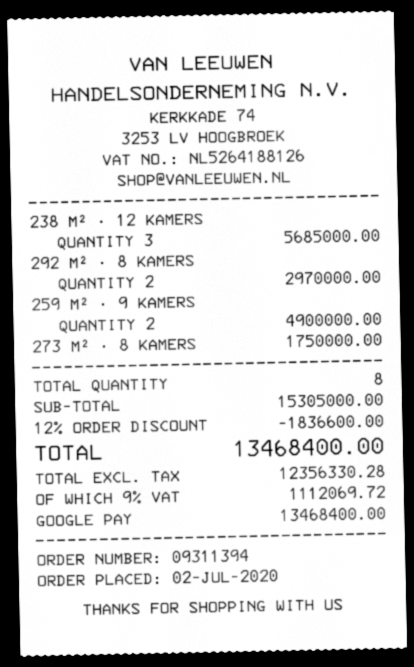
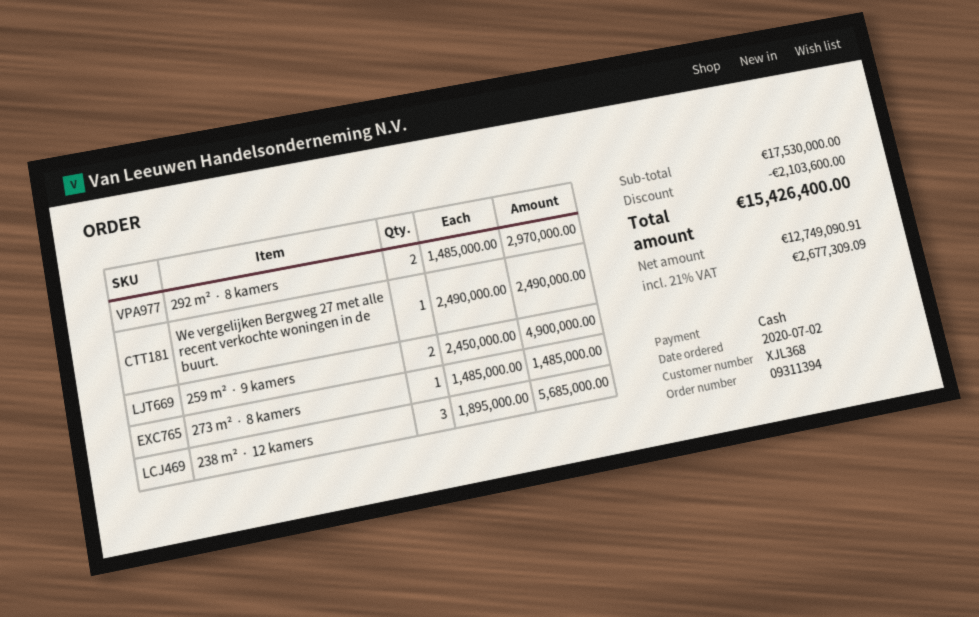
payment method: Google Pay -> cash
273 M² · 8 KAMERS: 1 for 1750000.00 -> 1 for 1485000.00
We vergelijken Bergweg 27 met alle recent verkochte woningen in de buurt.: none -> 1 for 2490000.00
subtotal: 15305000.00 -> 17530000.00
discount: 1836600.00 -> 2103600.00
net: 12356330.28 -> 12749090.91
tax: 9% = 1112069.72 -> 21% = 2677309.09
total: 13468400.00 -> 15426400.00

